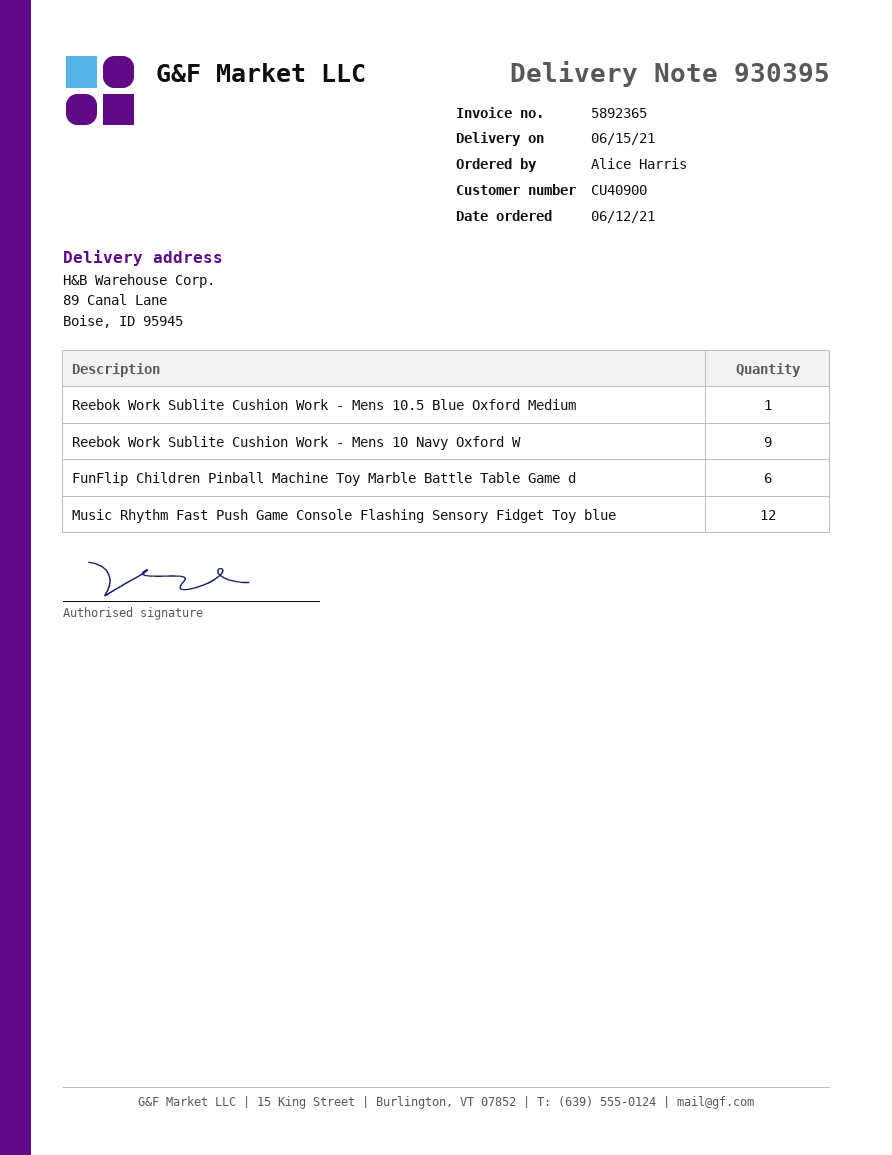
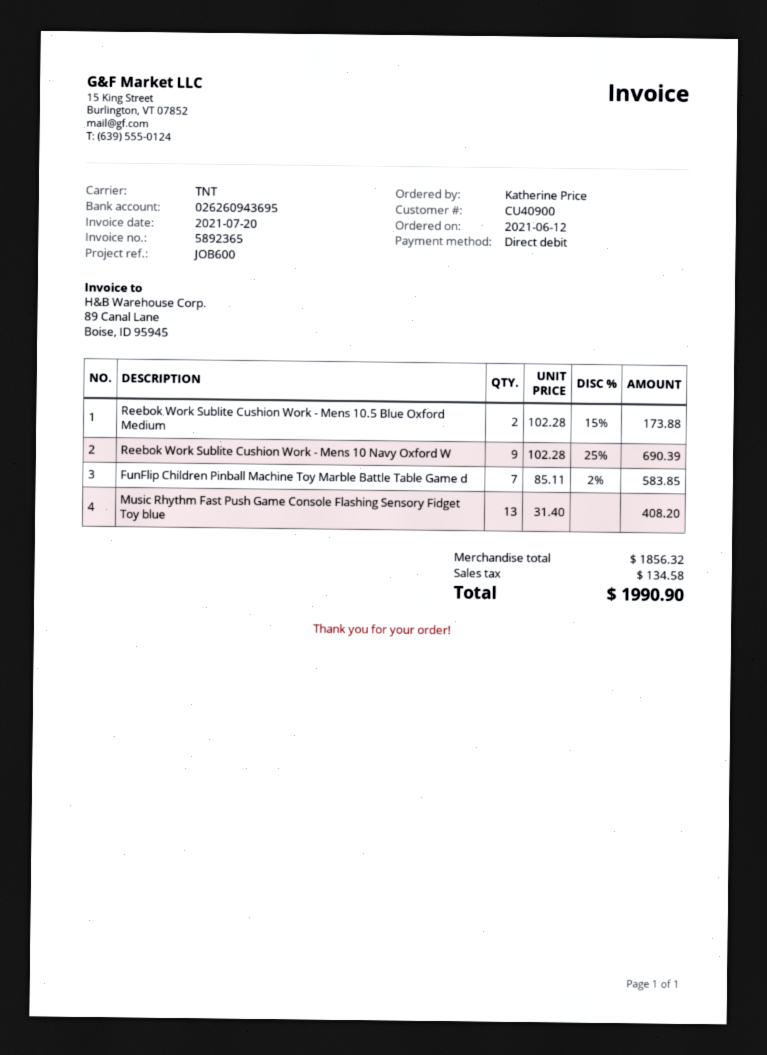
ordered by: Alice Harris -> Katherine Price
Reebok Work Sublite Cushion Work - Mens 10.5 Blue Oxford Medium: 1 -> 2
FunFlip Children Pinball Machine Toy Marble Battle Table Game d: 6 -> 7
Music Rhythm Fast Push Game Console Flashing Sensory Fidget Toy blue: 12 -> 13

